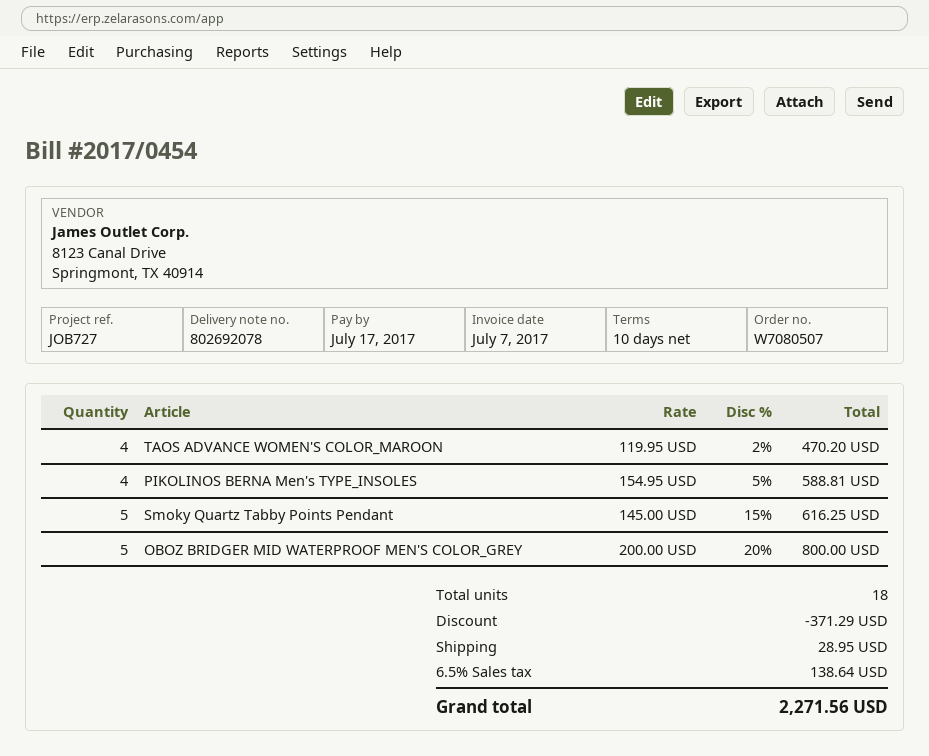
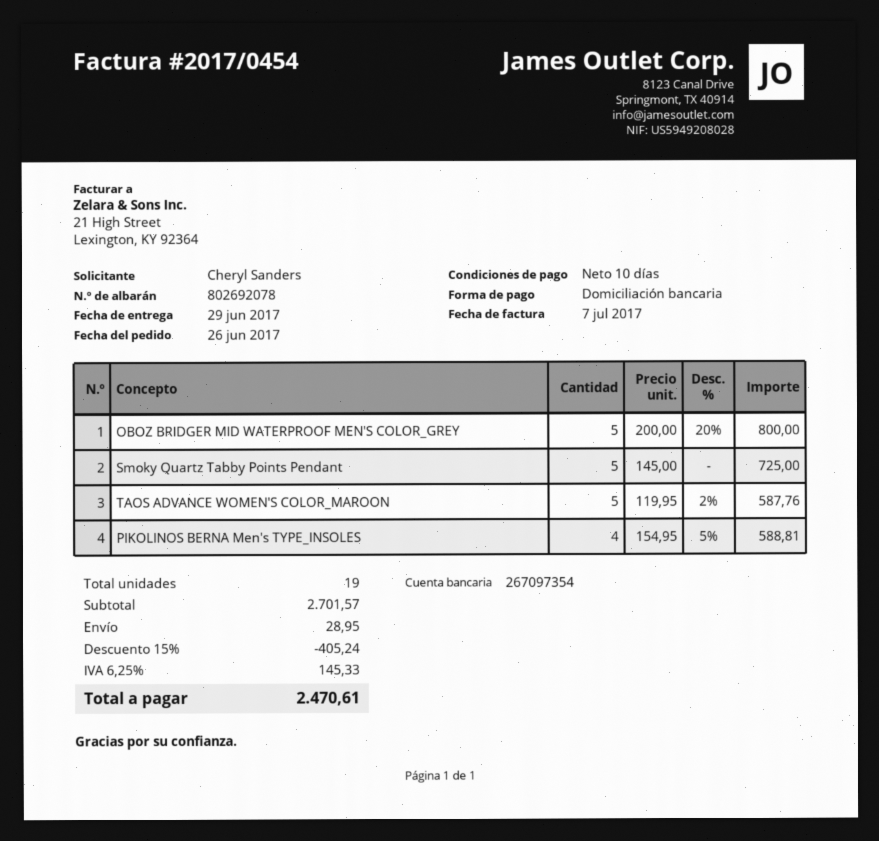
TAOS ADVANCE WOMEN'S COLOR_MAROON: 4 x 119.95 - 2% = 470.20 -> 5 x 119.95 - 2% = 587.76
Smoky Quartz Tabby Points Pendant: 5 x 145.00 - 15% = 616.25 -> 5 x 145.00 = 725.00
total quantity: 18 -> 19
discount: 371.29 -> 405.24
tax: 6.5% = 138.64 -> 6.25% = 145.33
total: 2271.56 -> 2470.61

